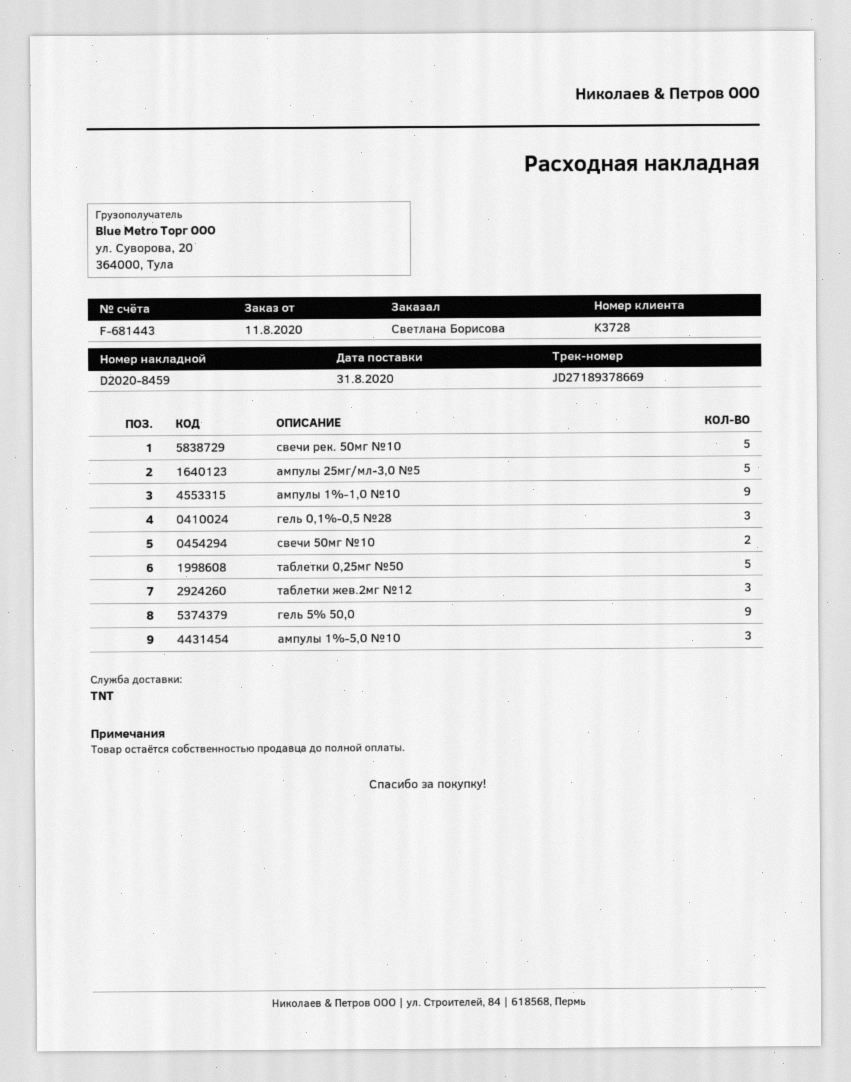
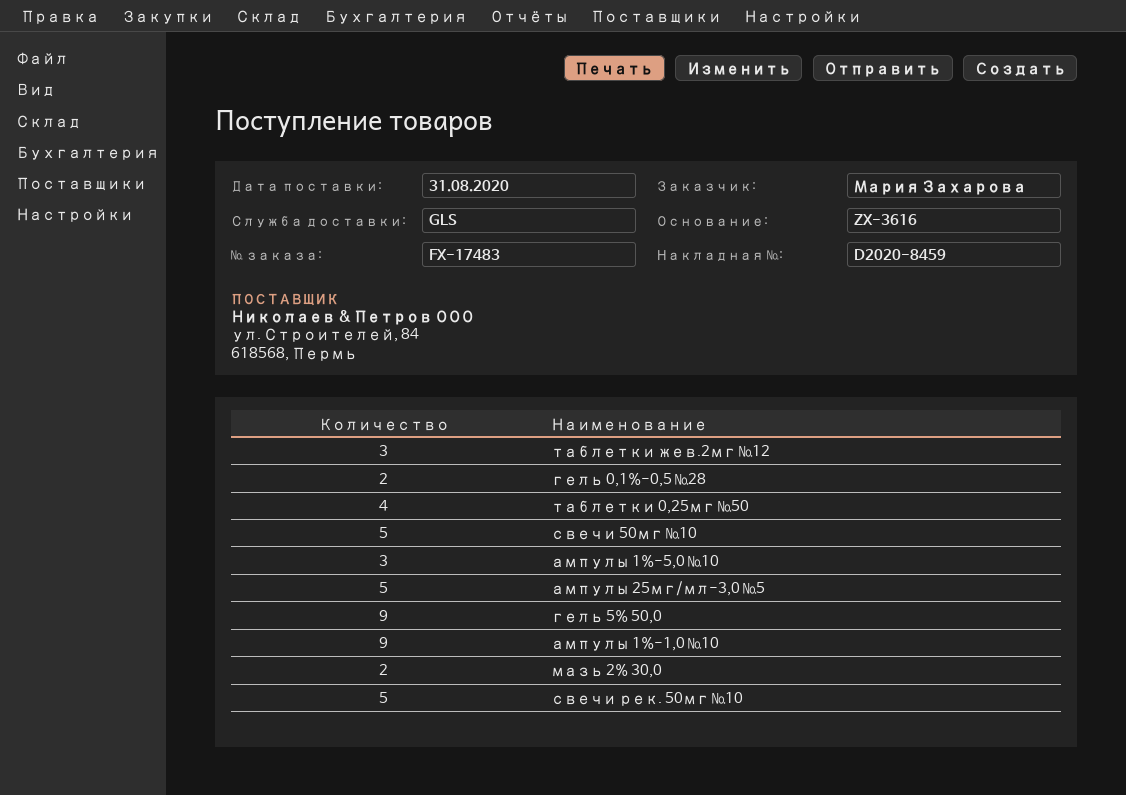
ordered by: Светлана Борисова -> Мария Захарова
shipping method: TNT -> GLS
гель 0,1%-0,5 №28: 3 -> 2
свечи 50мг №10: 2 -> 5
таблетки 0,25мг №50: 5 -> 4
мазь 2% 30,0: none -> 2

